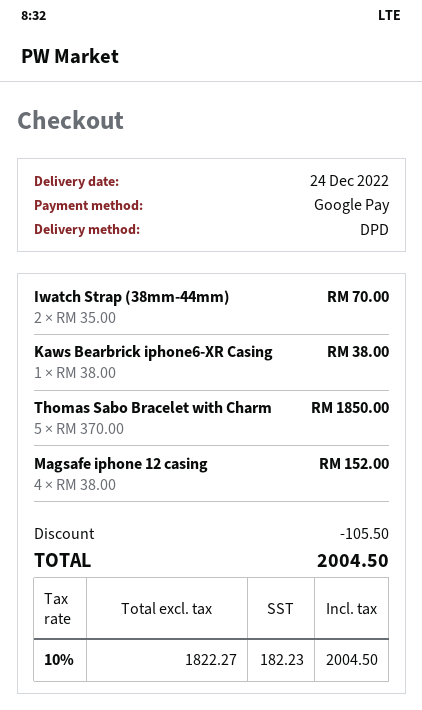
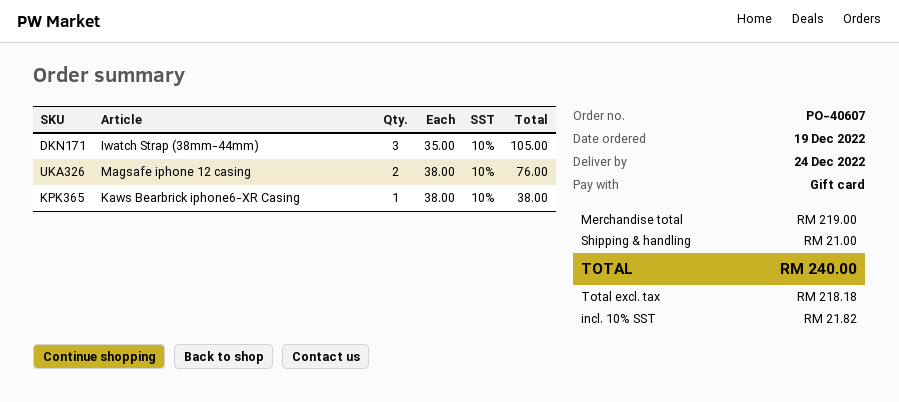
payment method: Google Pay -> gift card
Iwatch Strap (38mm-44mm): 2 x 35.00 = 70.00 -> 3 x 35.00 = 105.00
Thomas Sabo Bracelet with Charm: 5 x 370.00 = 1850.00 -> none
Magsafe iphone 12 casing: 4 x 38.00 = 152.00 -> 2 x 38.00 = 76.00
discount: 105.50 -> none
shipping: none -> 21.00
net: 1822.27 -> 218.18
tax: 10% = 182.23 -> 10% = 21.82
total: 2004.50 -> 240.00

